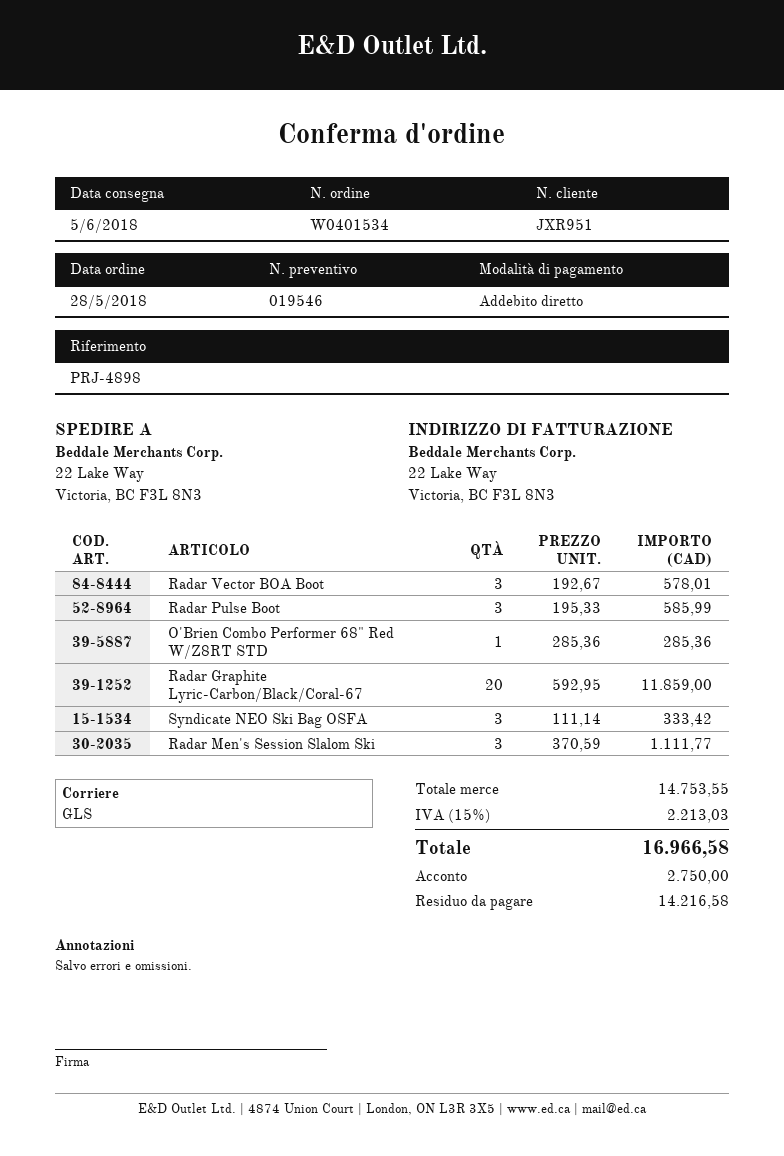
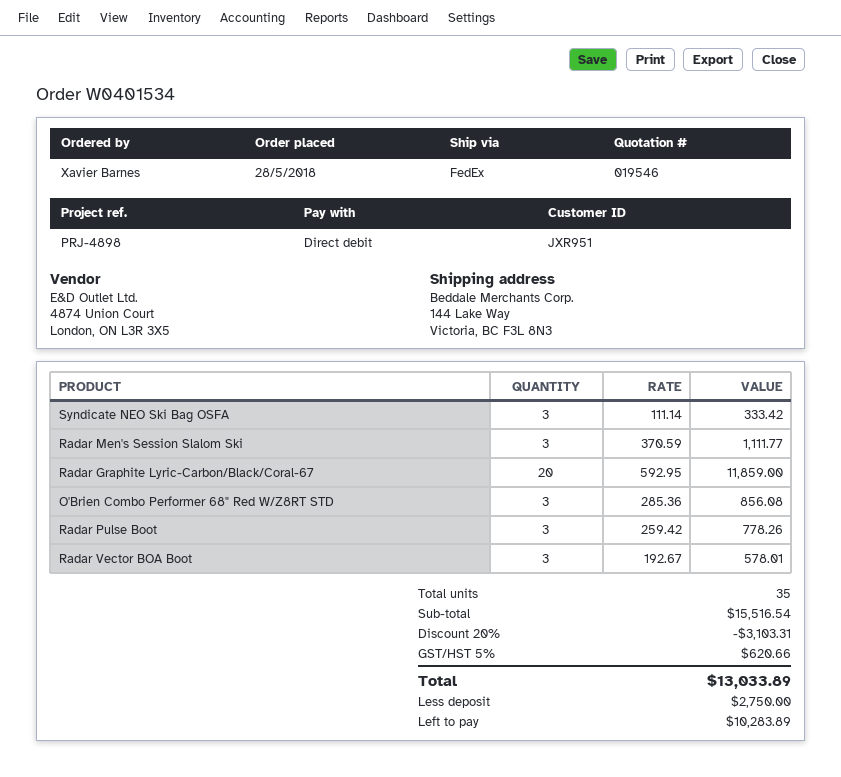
shipping method: GLS -> FedEx
ship to: 22 Lake Way, Victoria, BC F3L 8N3 -> 144 Lake Way, Victoria, BC F3L 8N3
Radar Pulse Boot: 3 x 195.33 = 585.99 -> 3 x 259.42 = 778.26
O'Brien Combo Performer 68" Red W/Z8RT STD: 1 x 285.36 = 285.36 -> 3 x 285.36 = 856.08
subtotal: 14753.55 -> 15516.54
discount: none -> 20% = 3103.31
tax: 15% = 2213.03 -> 5% = 620.66
total: 16966.58 -> 13033.89
balance: 14216.58 -> 10283.89

